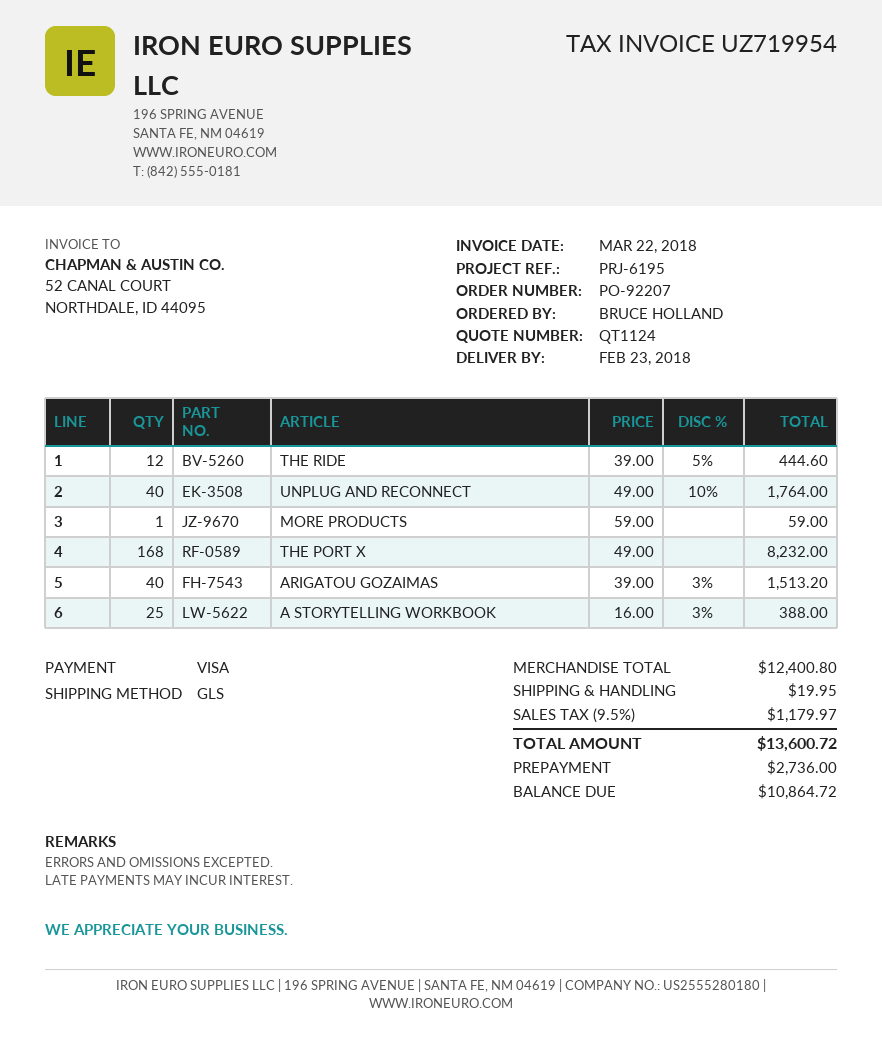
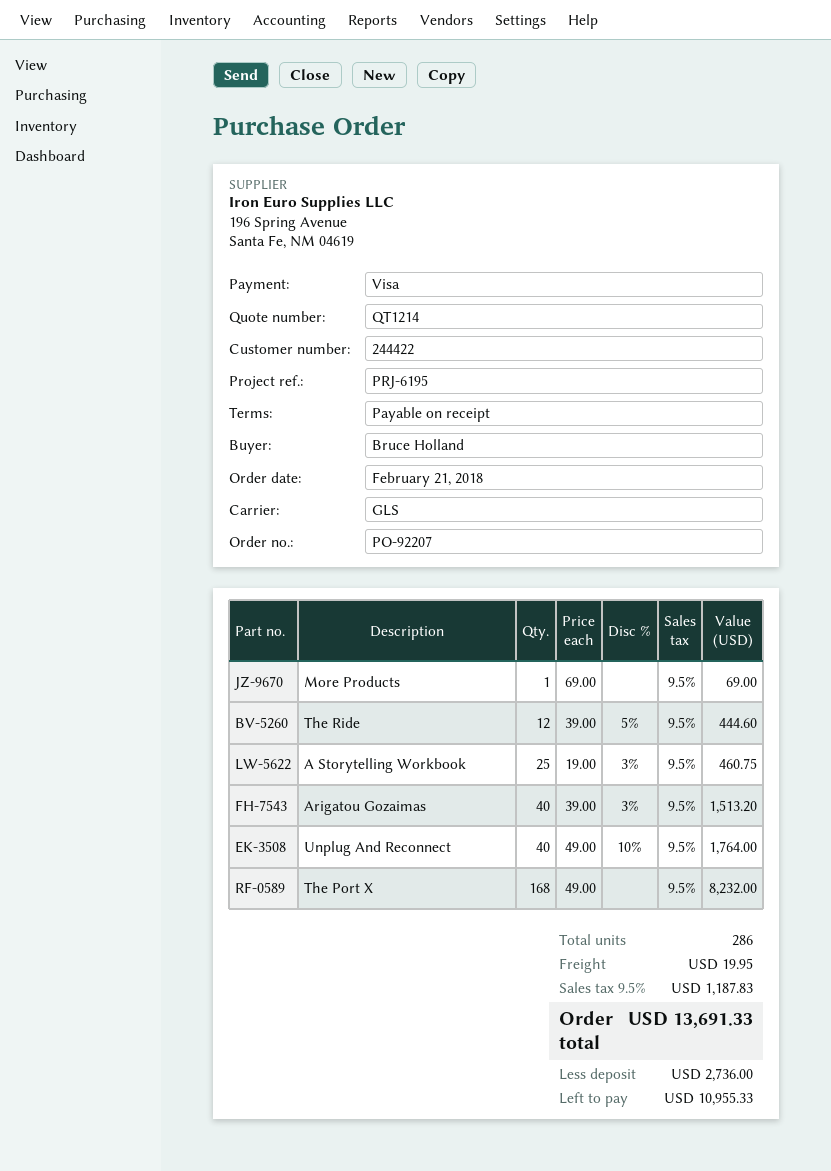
quote number: QT1124 -> QT1214
MORE PRODUCTS: 1 x 59.00 = 59.00 -> 1 x 69.00 = 69.00
A STORYTELLING WORKBOOK: 25 x 16.00 - 3% = 388.00 -> 25 x 19.00 - 3% = 460.75
tax: 9.5% = 1179.97 -> 9.5% = 1187.83
total: 13600.72 -> 13691.33
balance: 10864.72 -> 10955.33

